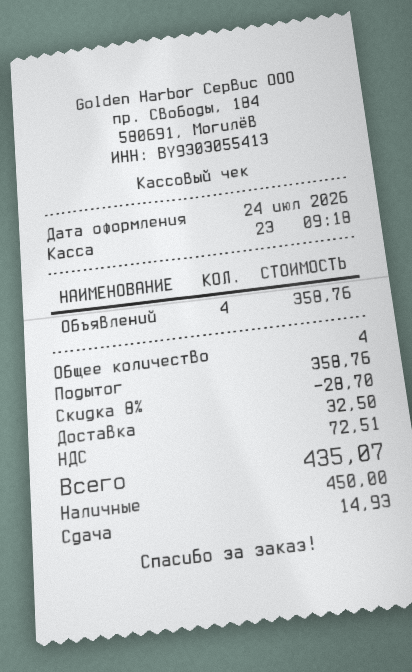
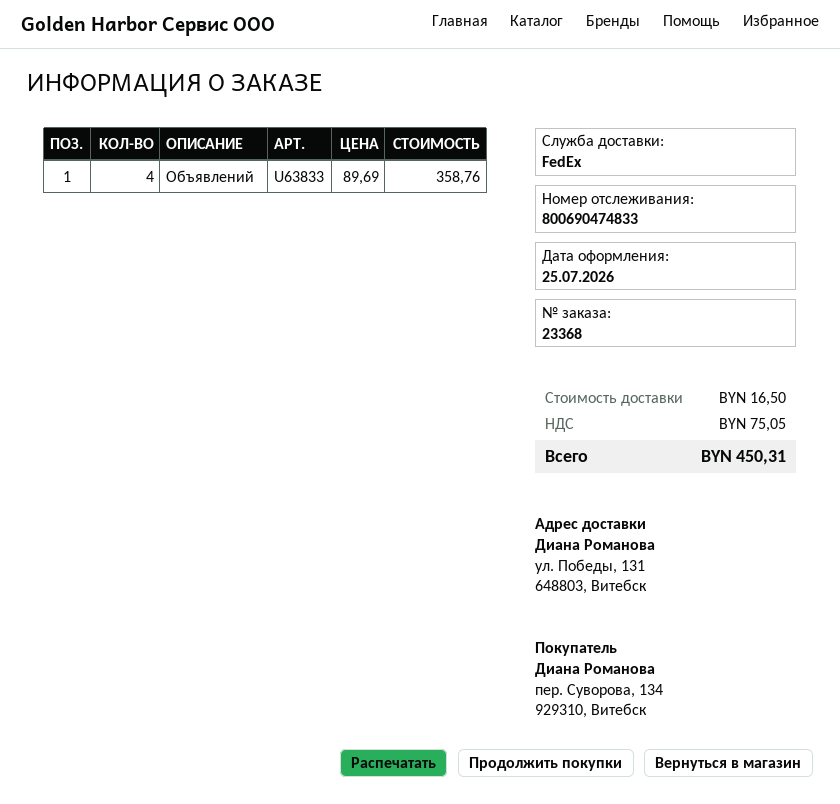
order date: 2026-07-24 -> 2026-07-25
discount: 8% = 28.70 -> none
shipping: 32.50 -> 16.50
tax: 72.51 -> 75.05
total: 435.07 -> 450.31

